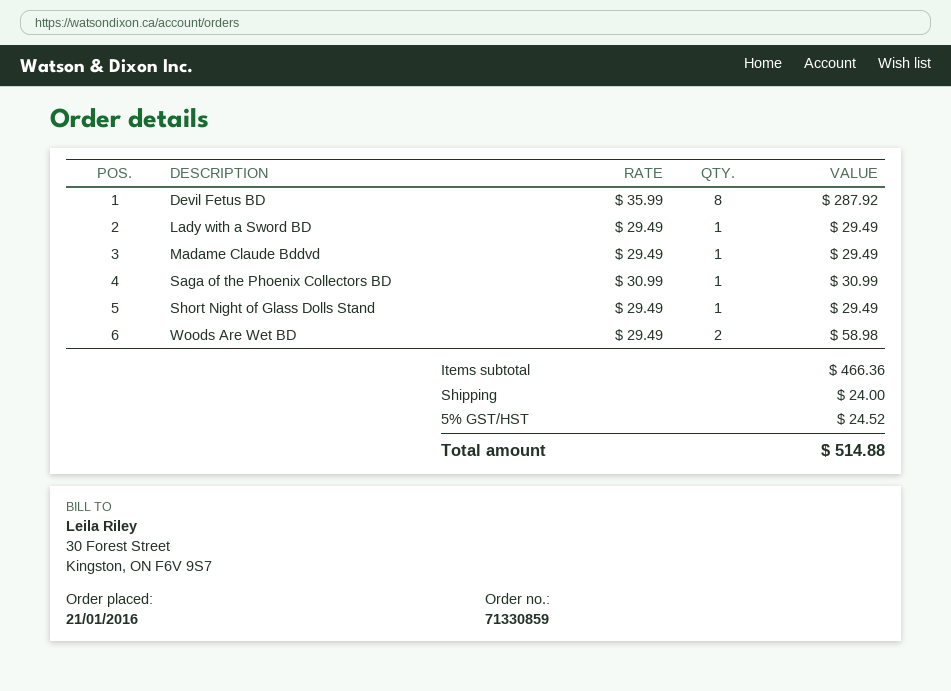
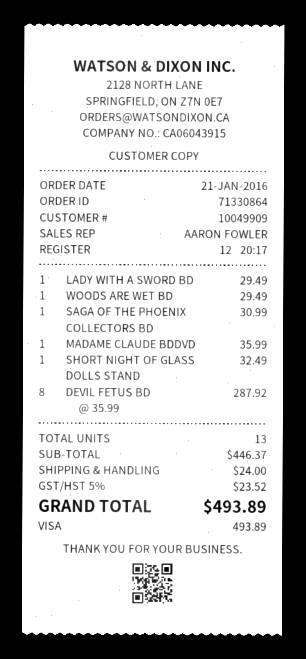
order number: 71330859 -> 71330864
Madame Claude Bddvd: 1 x 29.49 = 29.49 -> 1 x 35.99 = 35.99
Short Night of Glass Dolls Stand: 1 x 29.49 = 29.49 -> 1 x 32.49 = 32.49
Woods Are Wet BD: 2 x 29.49 = 58.98 -> 1 x 29.49 = 29.49
subtotal: 466.36 -> 446.37
tax: 5% = 24.52 -> 5% = 23.52
total: 514.88 -> 493.89

